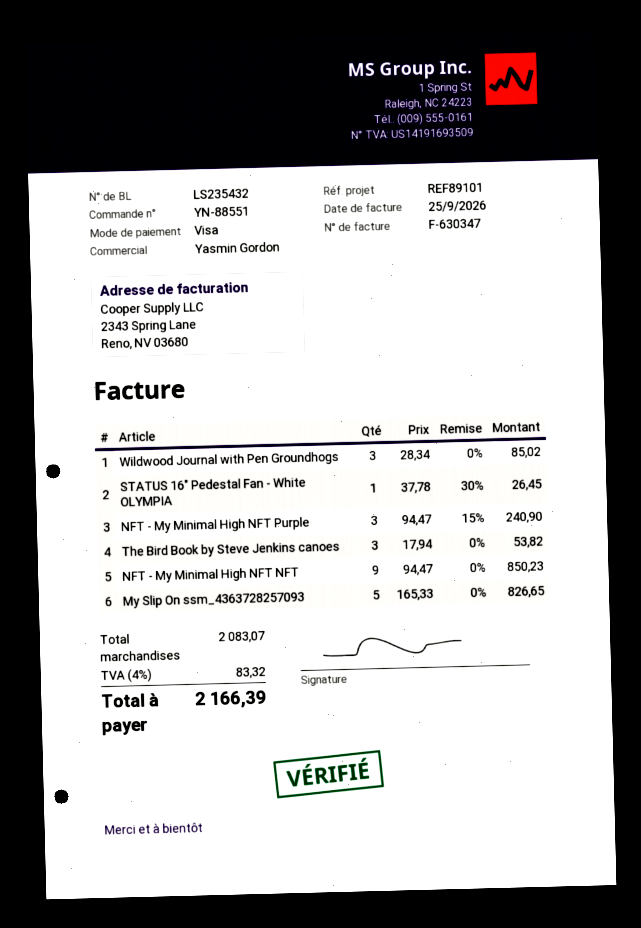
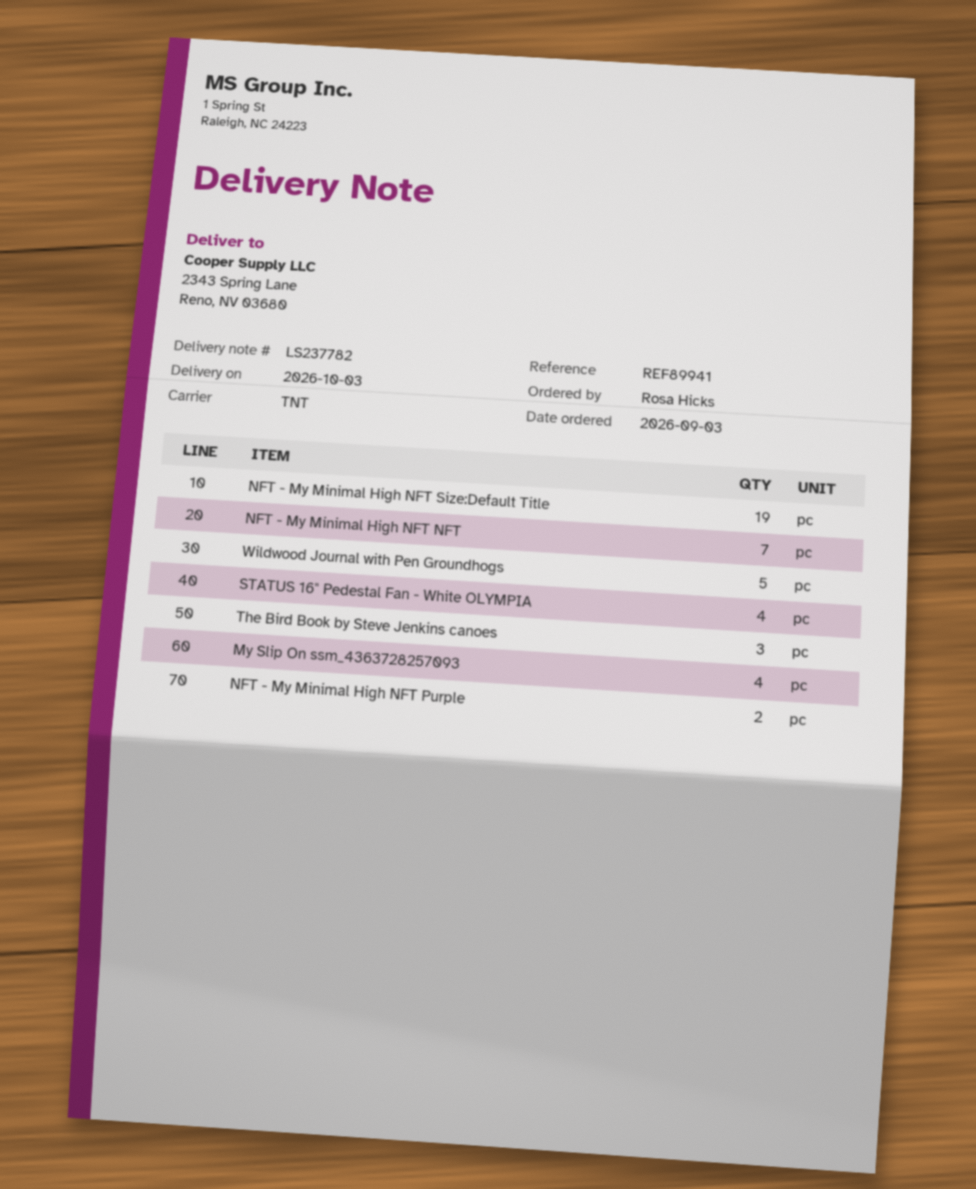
delivery note number: LS235432 -> LS237782
reference: REF89101 -> REF89941
Wildwood Journal with Pen Groundhogs: 3 -> 5
STATUS 16" Pedestal Fan - White OLYMPIA: 1 -> 4
NFT - My Minimal High NFT Purple: 3 -> 2
NFT - My Minimal High NFT NFT: 9 -> 7
My Slip On ssm_4363728257093: 5 -> 4
NFT - My Minimal High NFT Size:Default Title: none -> 19

